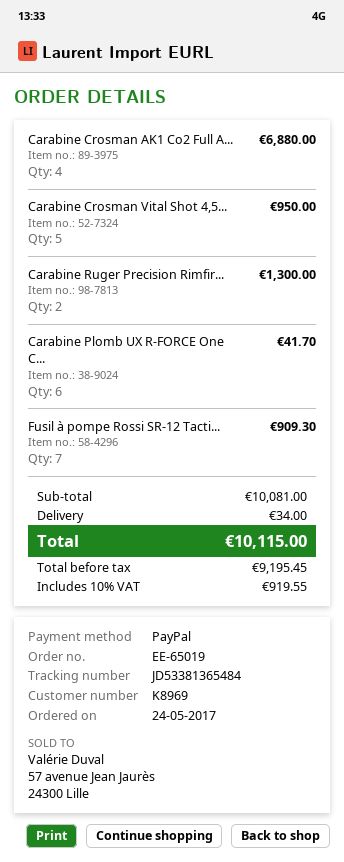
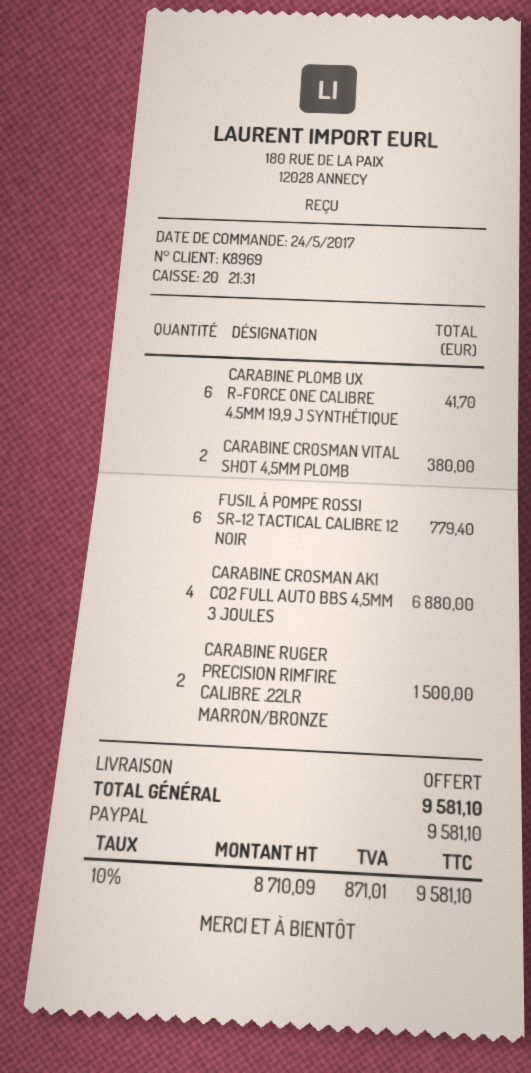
Carabine Crosman Vital Shot 4,5...: 5 for 950.00 -> 2 for 380.00
Carabine Ruger Precision Rimfir...: 2 for 1300.00 -> 2 for 1500.00
Fusil à pompe Rossi SR-12 Tacti...: 7 for 909.30 -> 6 for 779.40
shipping: 34.00 -> 0.00
net: 9195.45 -> 8710.09
tax: 10% = 919.55 -> 10% = 871.01
total: 10115.00 -> 9581.10

